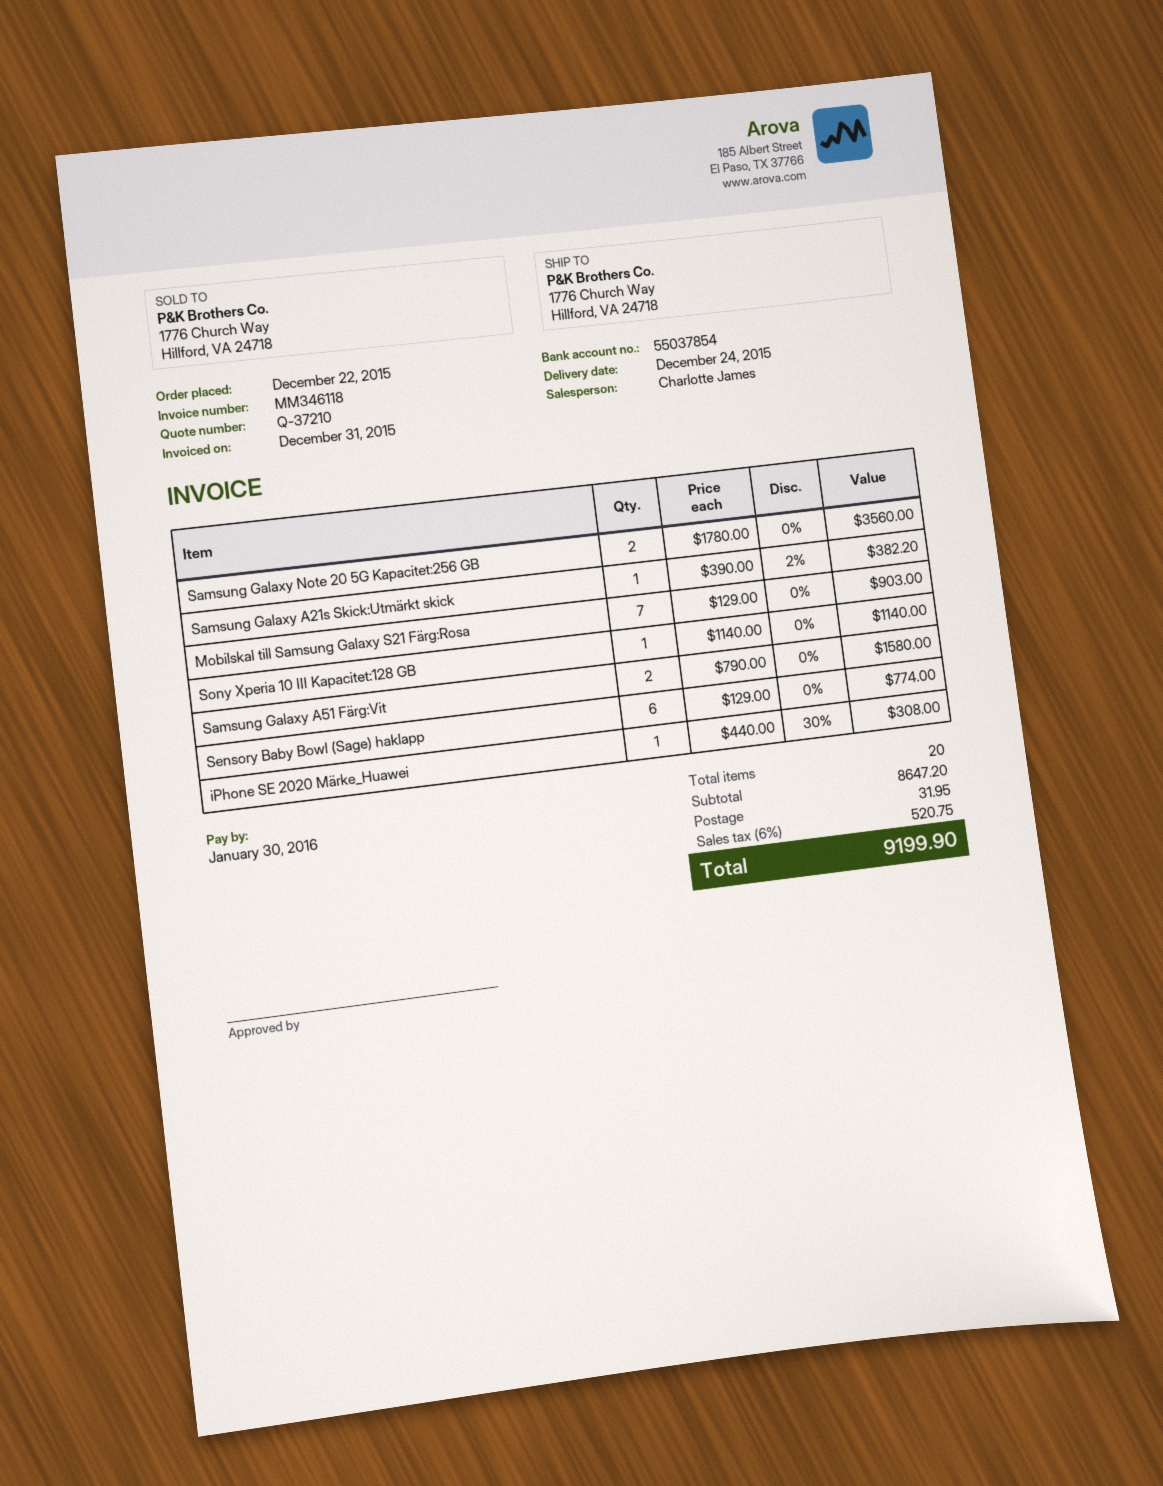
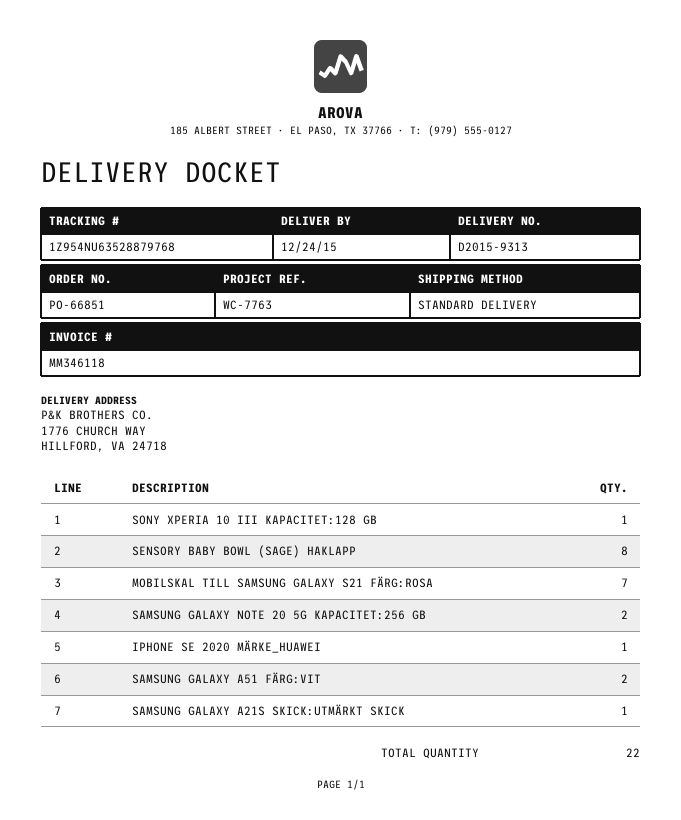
Sensory Baby Bowl (Sage) haklapp: 6 -> 8
total quantity: 20 -> 22

